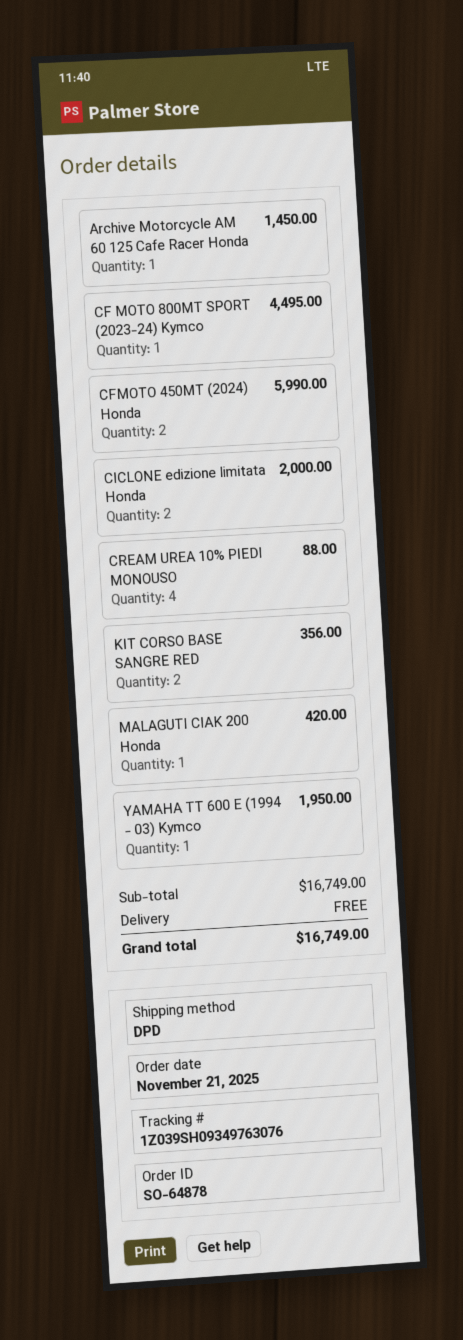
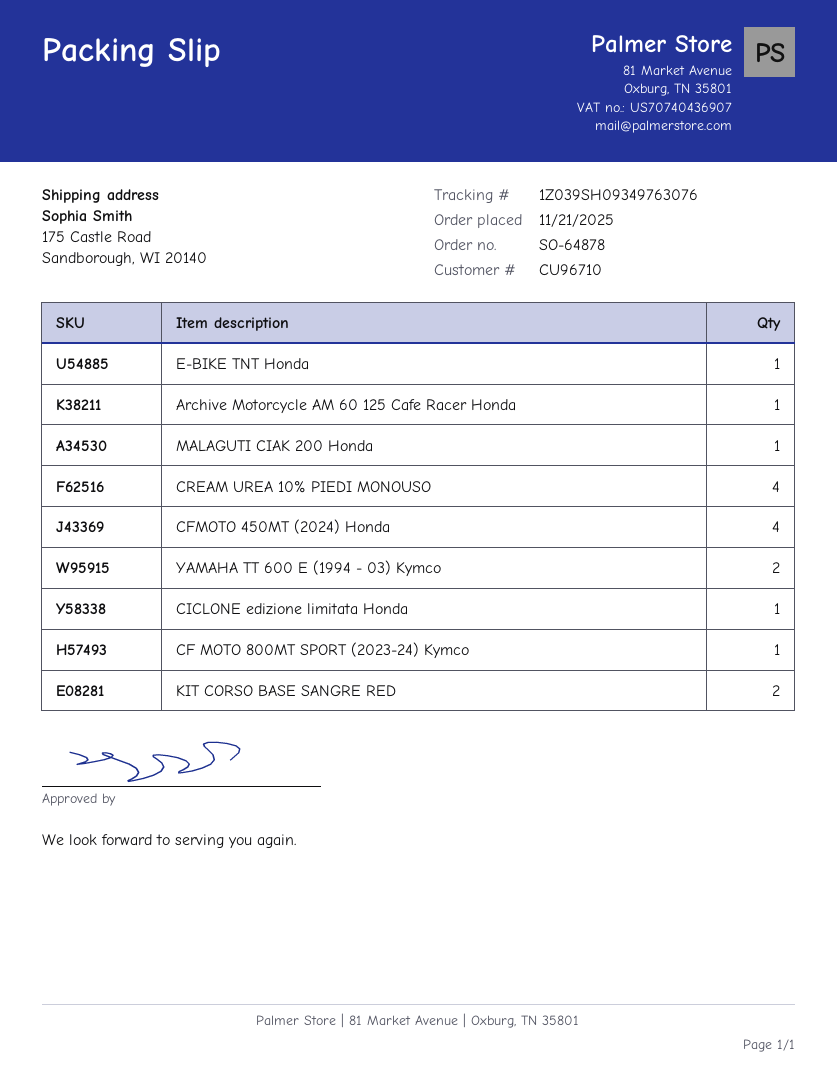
CFMOTO 450MT (2024) Honda: 2 -> 4
CICLONE edizione limitata Honda: 2 -> 1
YAMAHA TT 600 E (1994 - 03) Kymco: 1 -> 2
E-BIKE TNT Honda: none -> 1

